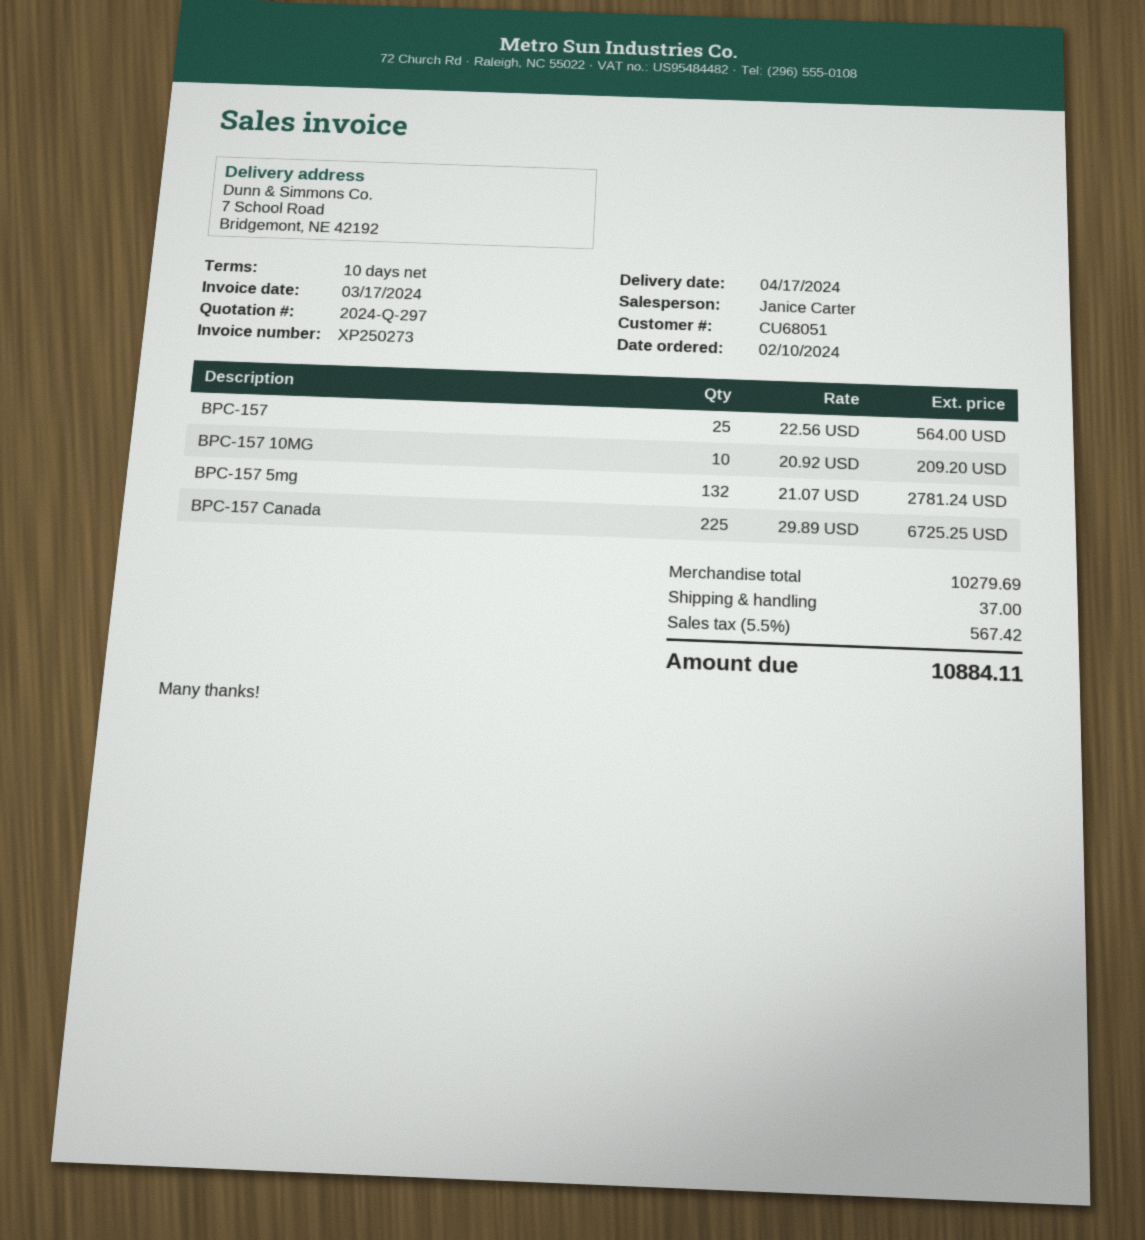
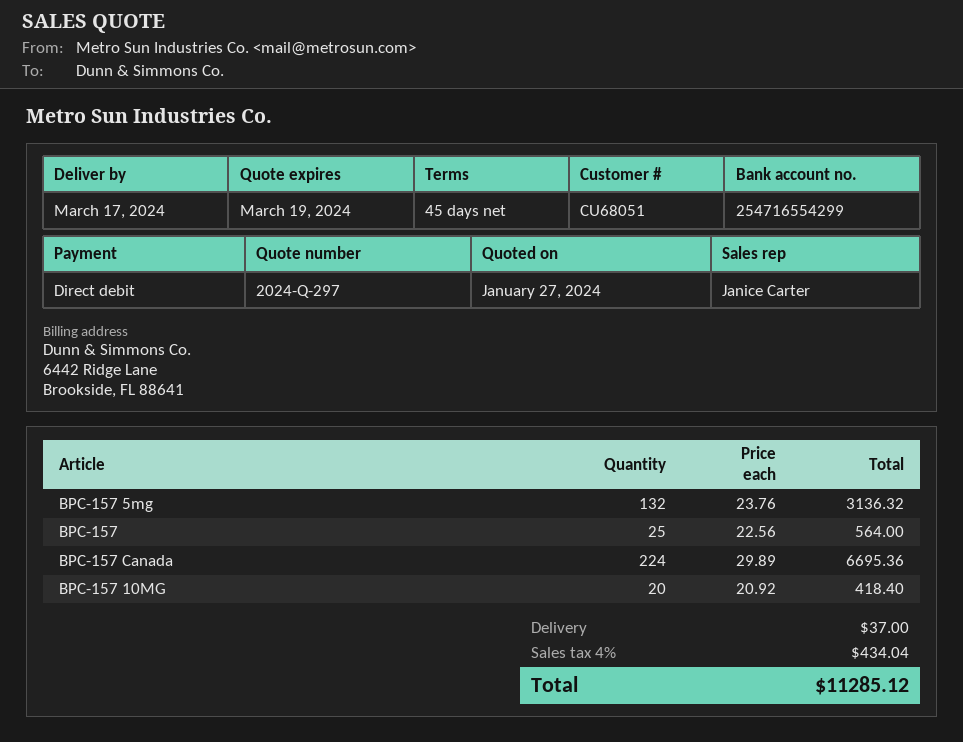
delivery date: 2024-04-17 -> 2024-03-17
payment terms: 10 days -> 45 days
BPC-157 10MG: 10 x 20.92 = 209.20 -> 20 x 20.92 = 418.40
BPC-157 5mg: 132 x 21.07 = 2781.24 -> 132 x 23.76 = 3136.32
BPC-157 Canada: 225 x 29.89 = 6725.25 -> 224 x 29.89 = 6695.36
tax: 5.5% = 567.42 -> 4% = 434.04
total: 10884.11 -> 11285.12

